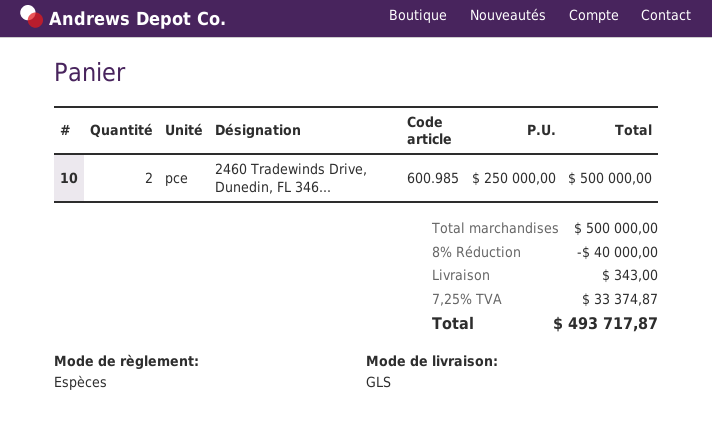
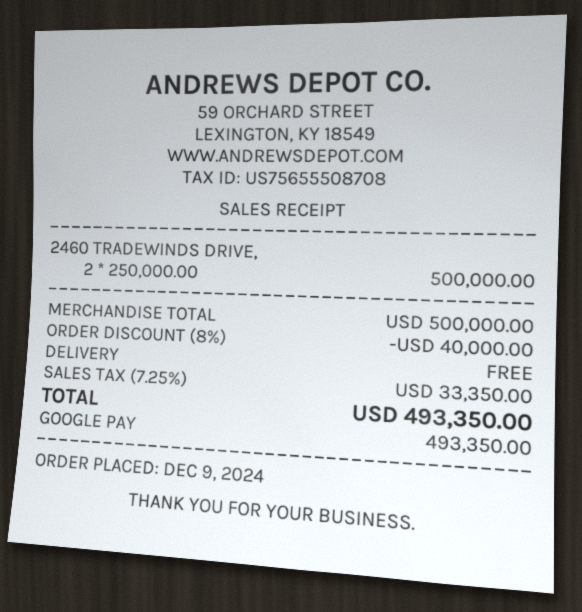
payment method: cash -> Google Pay
shipping: 343.00 -> 0.00
tax: 7.25% = 33374.87 -> 7.25% = 33350.00
total: 493717.87 -> 493350.00

